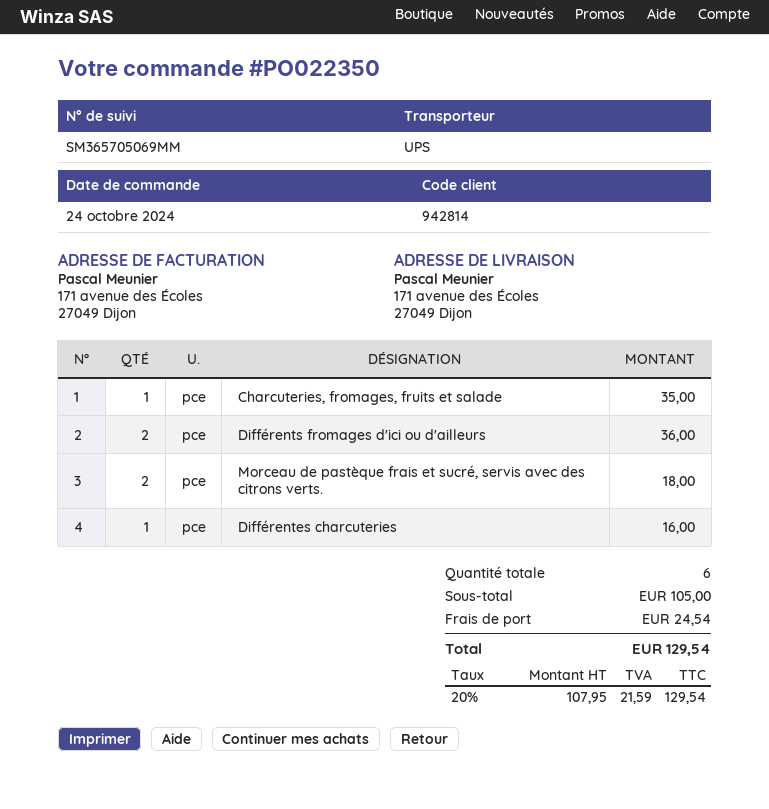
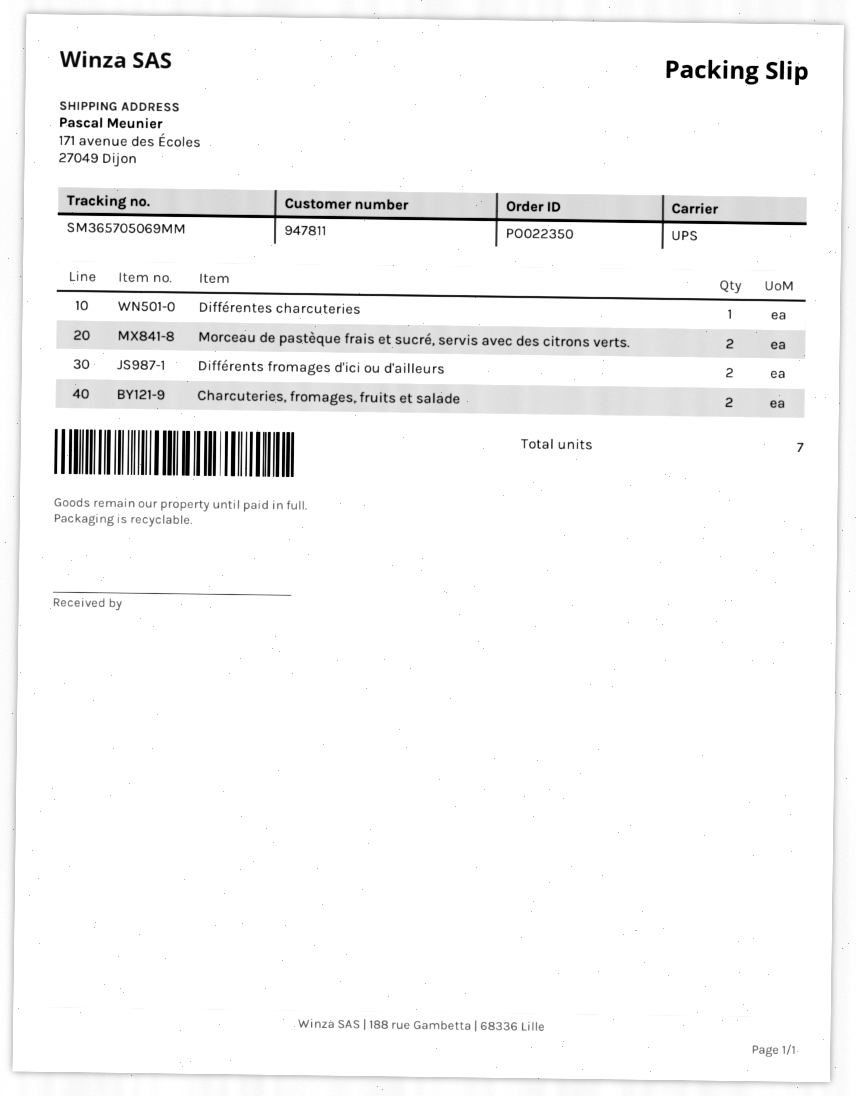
customer number: 942814 -> 947811
Charcuteries, fromages, fruits et salade: 1 -> 2
total quantity: 6 -> 7

